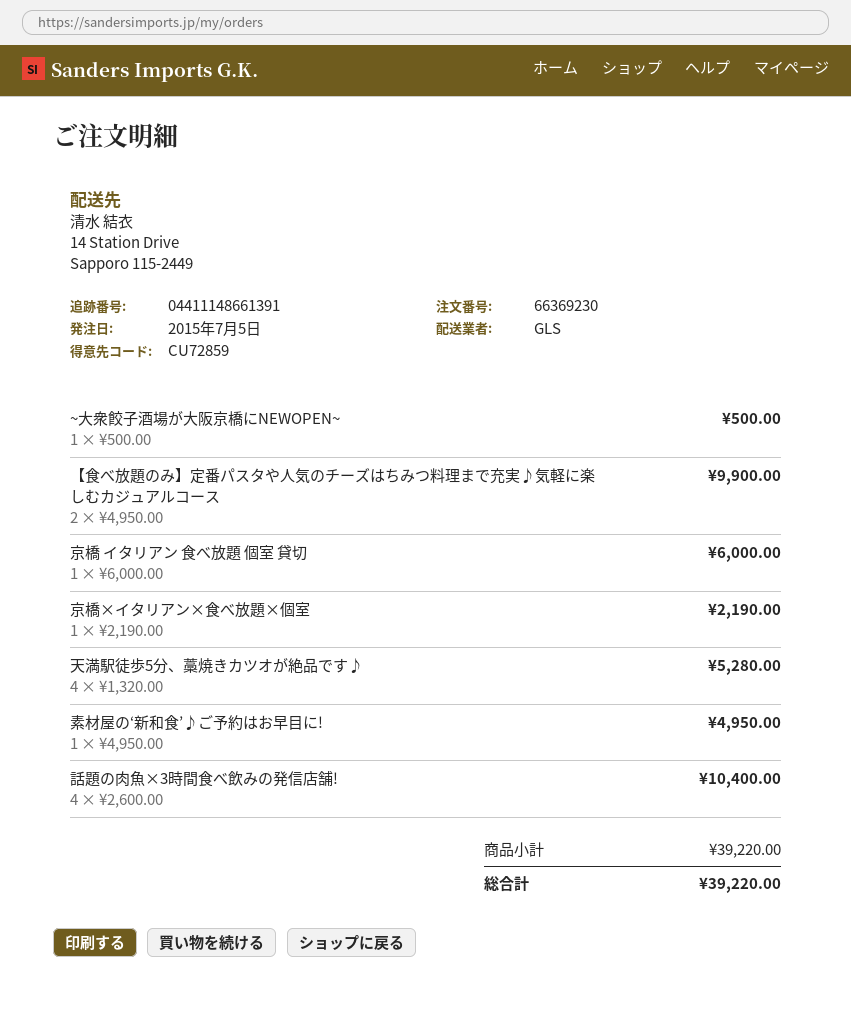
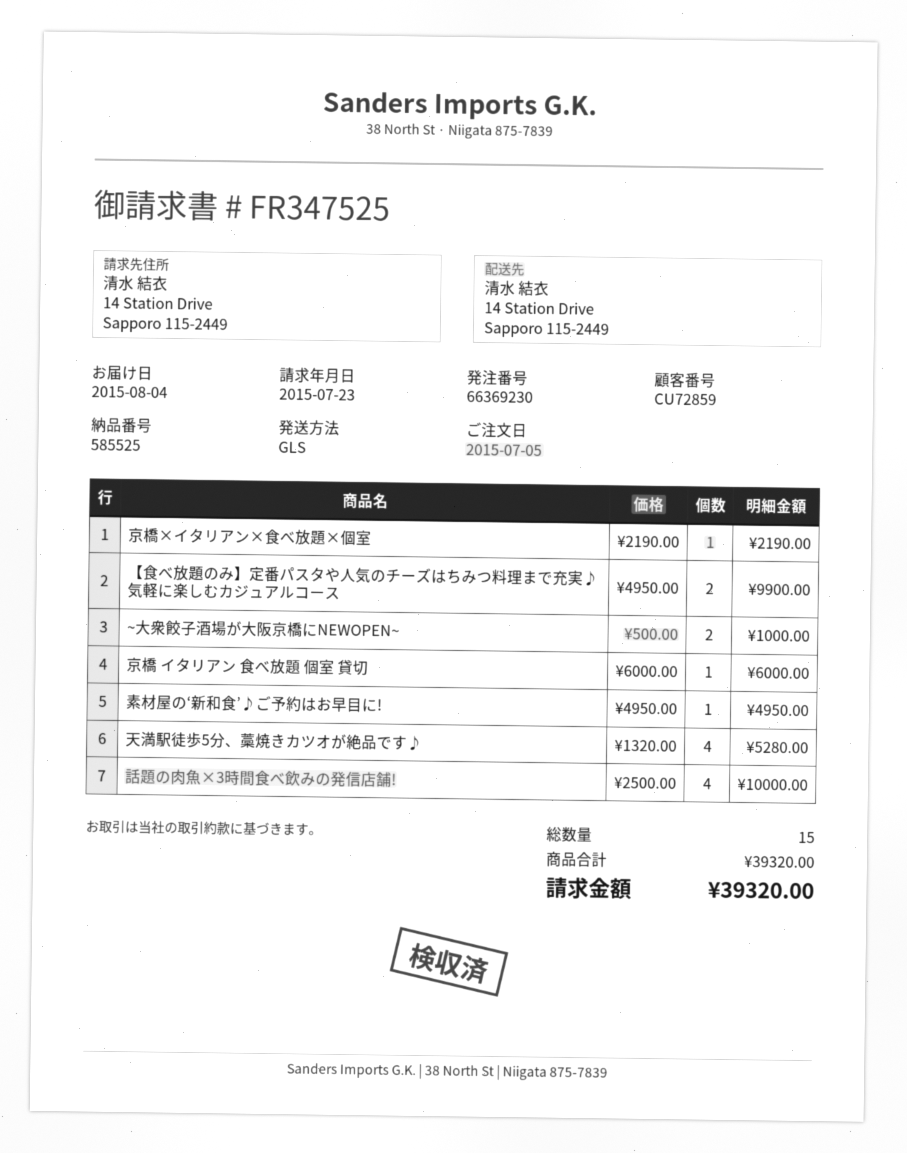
~大衆餃子酒場が大阪京橋にNEWOPEN~: 1 x 500.00 = 500.00 -> 2 x 500.00 = 1000.00
話題の肉魚×3時間食べ飲みの発信店舗!: 4 x 2600.00 = 10400.00 -> 4 x 2500.00 = 10000.00
subtotal: 39220.00 -> 39320.00
total: 39220.00 -> 39320.00

